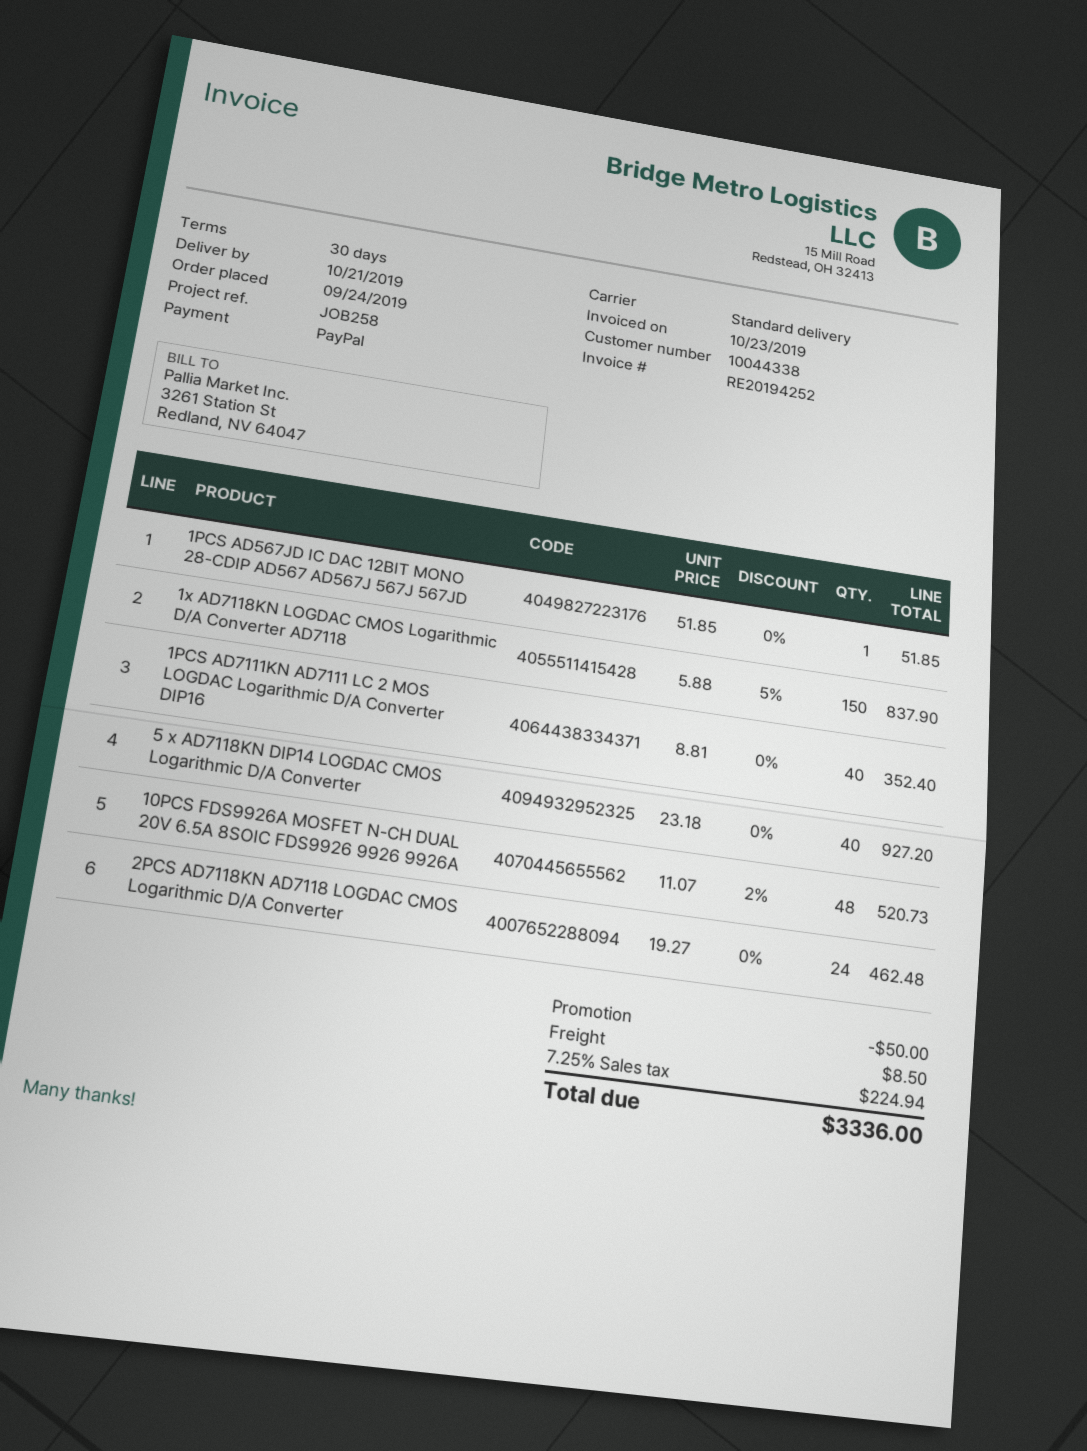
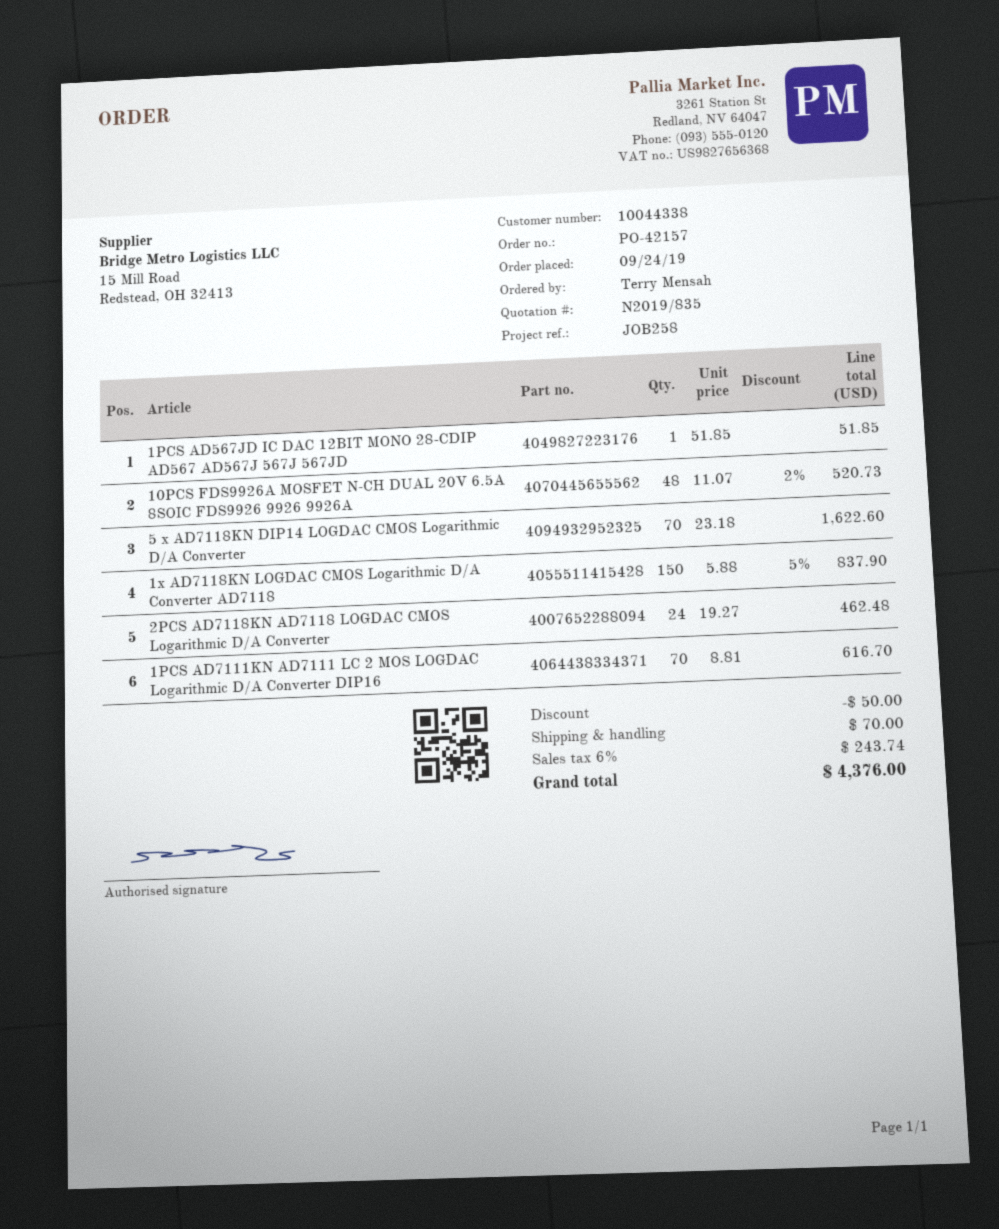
1PCS AD7111KN AD7111 LC 2 MOS LOGDAC Logarithmic D/A Converter DIP16: 40 x 8.81 = 352.40 -> 70 x 8.81 = 616.70
5 x AD7118KN DIP14 LOGDAC CMOS Logarithmic D/A Converter: 40 x 23.18 = 927.20 -> 70 x 23.18 = 1622.60
shipping: 8.50 -> 70.00
tax: 7.25% = 224.94 -> 6% = 243.74
total: 3336.00 -> 4376.00

